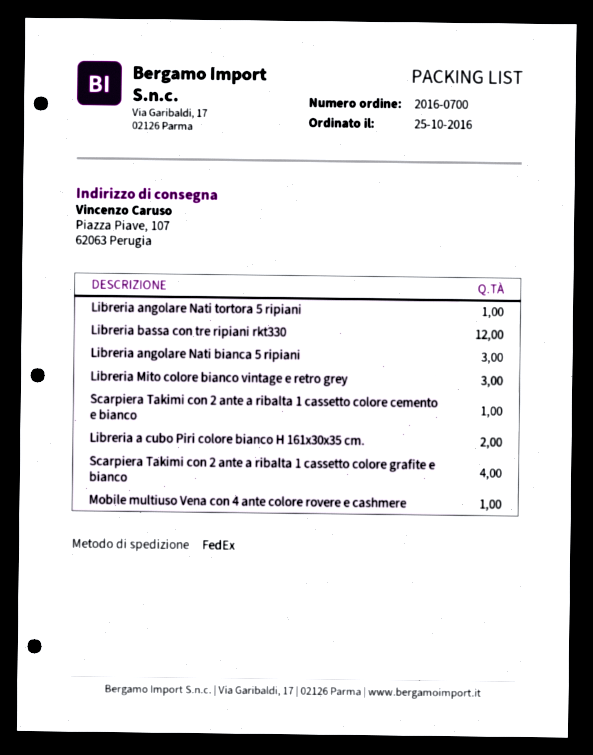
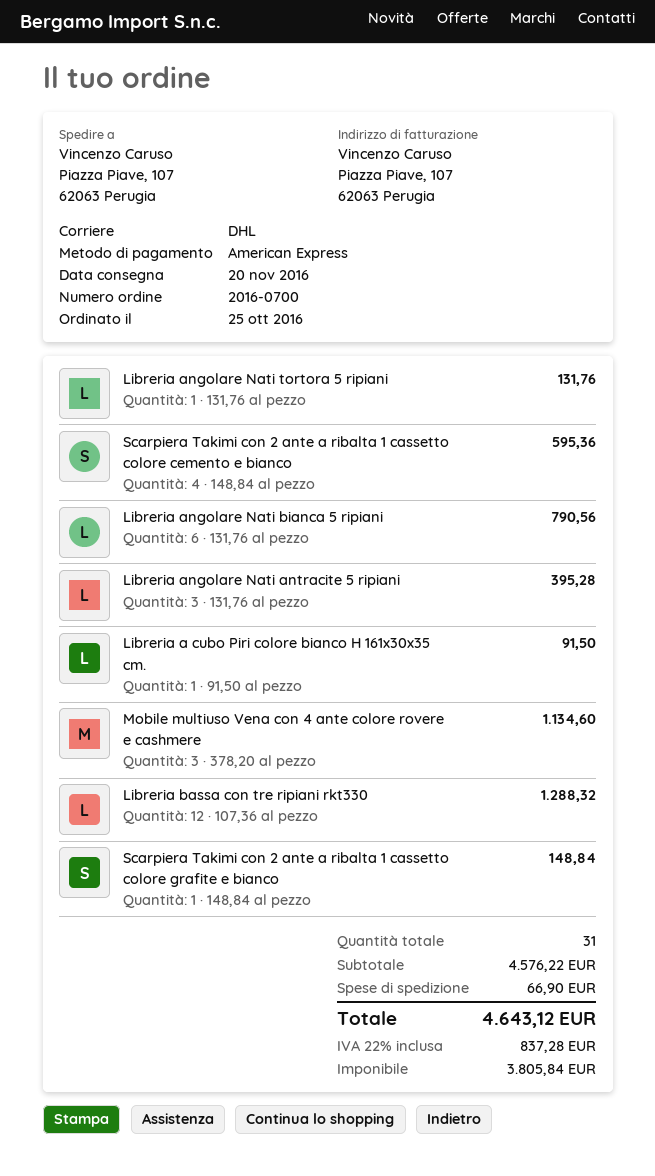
shipping method: FedEx -> DHL
Libreria angolare Nati bianca 5 ripiani: 3 -> 6
Libreria Mito colore bianco vintage e retro grey: 3 -> none
Scarpiera Takimi con 2 ante a ribalta 1 cassetto colore cemento e bianco: 1 -> 4
Libreria a cubo Piri colore bianco H 161x30x35 cm.: 2 -> 1
Scarpiera Takimi con 2 ante a ribalta 1 cassetto colore grafite e bianco: 4 -> 1
Mobile multiuso Vena con 4 ante colore rovere e cashmere: 1 -> 3
Libreria angolare Nati antracite 5 ripiani: none -> 3

